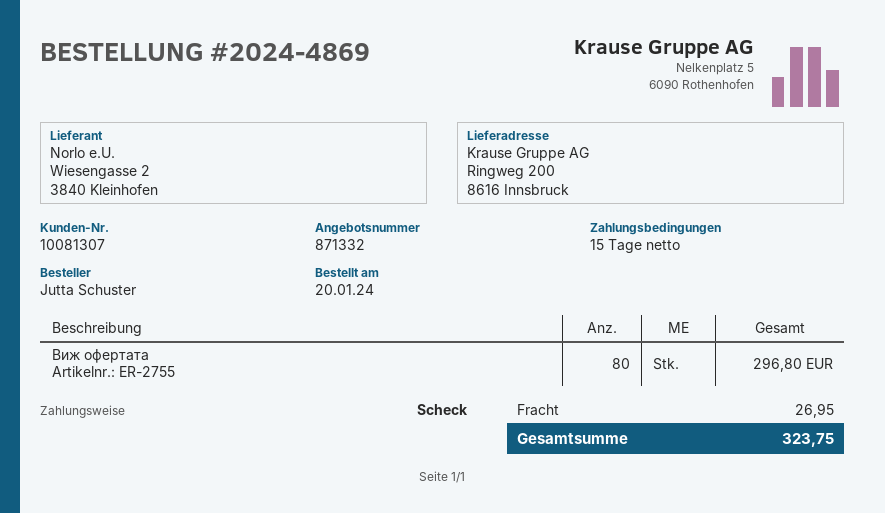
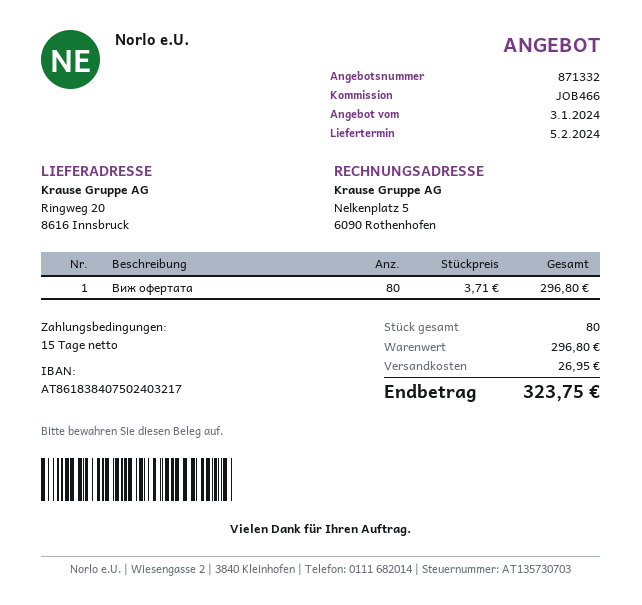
ship to: Ringweg 200, 8616 Innsbruck -> Ringweg 20, 8616 Innsbruck

